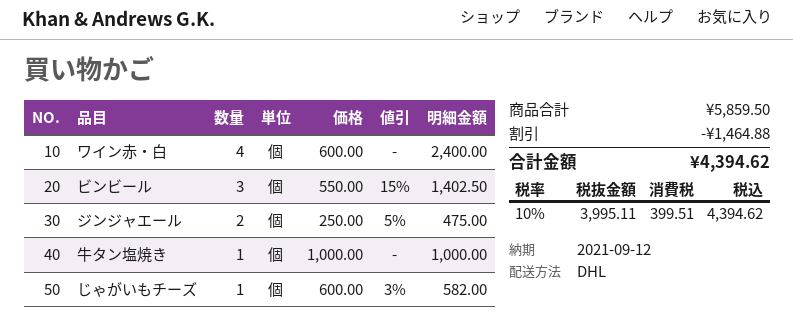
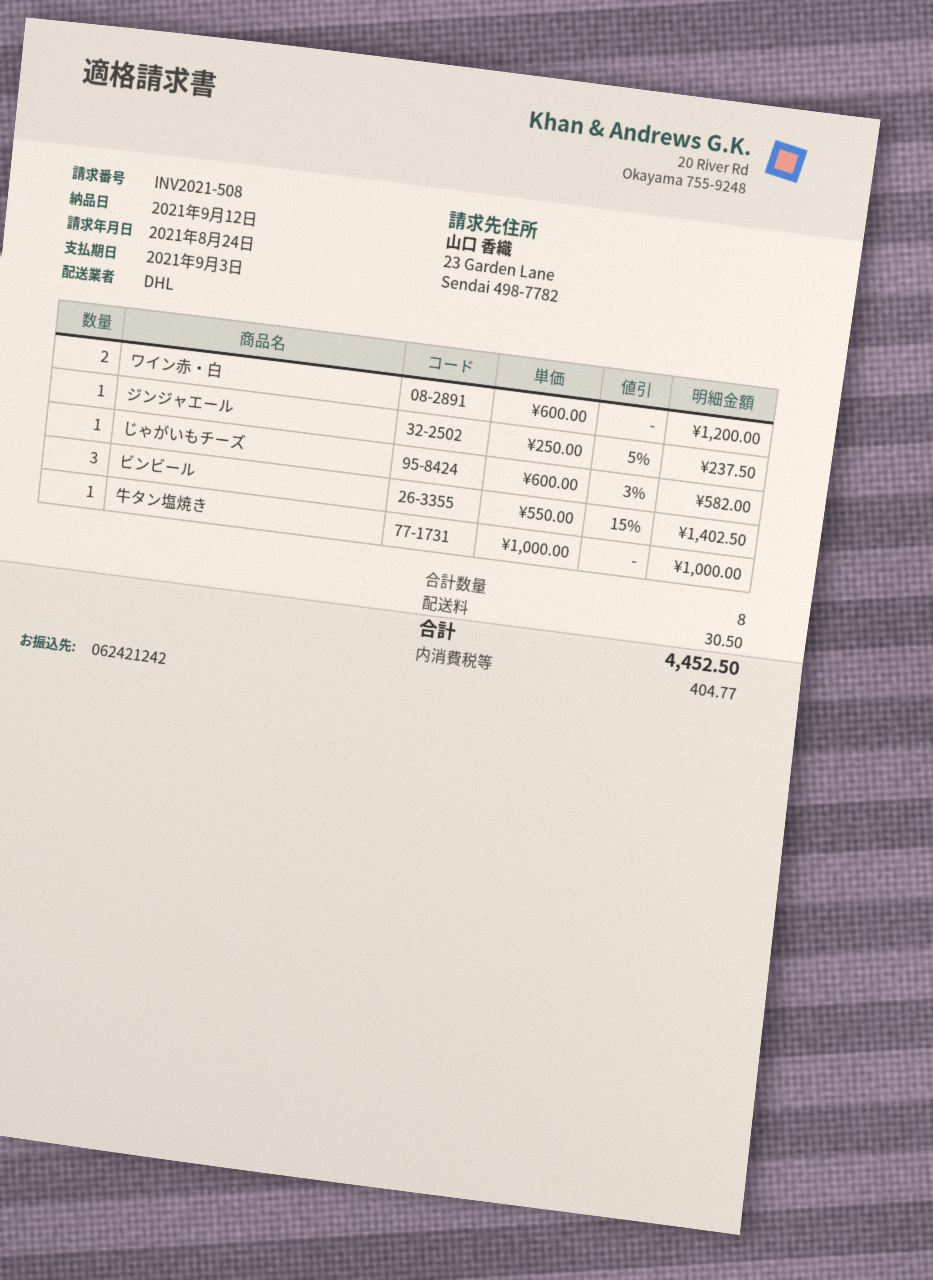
ワイン赤・白: 4 x 600.00 = 2400.00 -> 2 x 600.00 = 1200.00
ジンジャエール: 2 x 250.00 - 5% = 475.00 -> 1 x 250.00 - 5% = 237.50
discount: 1464.88 -> none
shipping: none -> 30.50
tax: 399.51 -> 404.77
total: 4394.62 -> 4452.50

